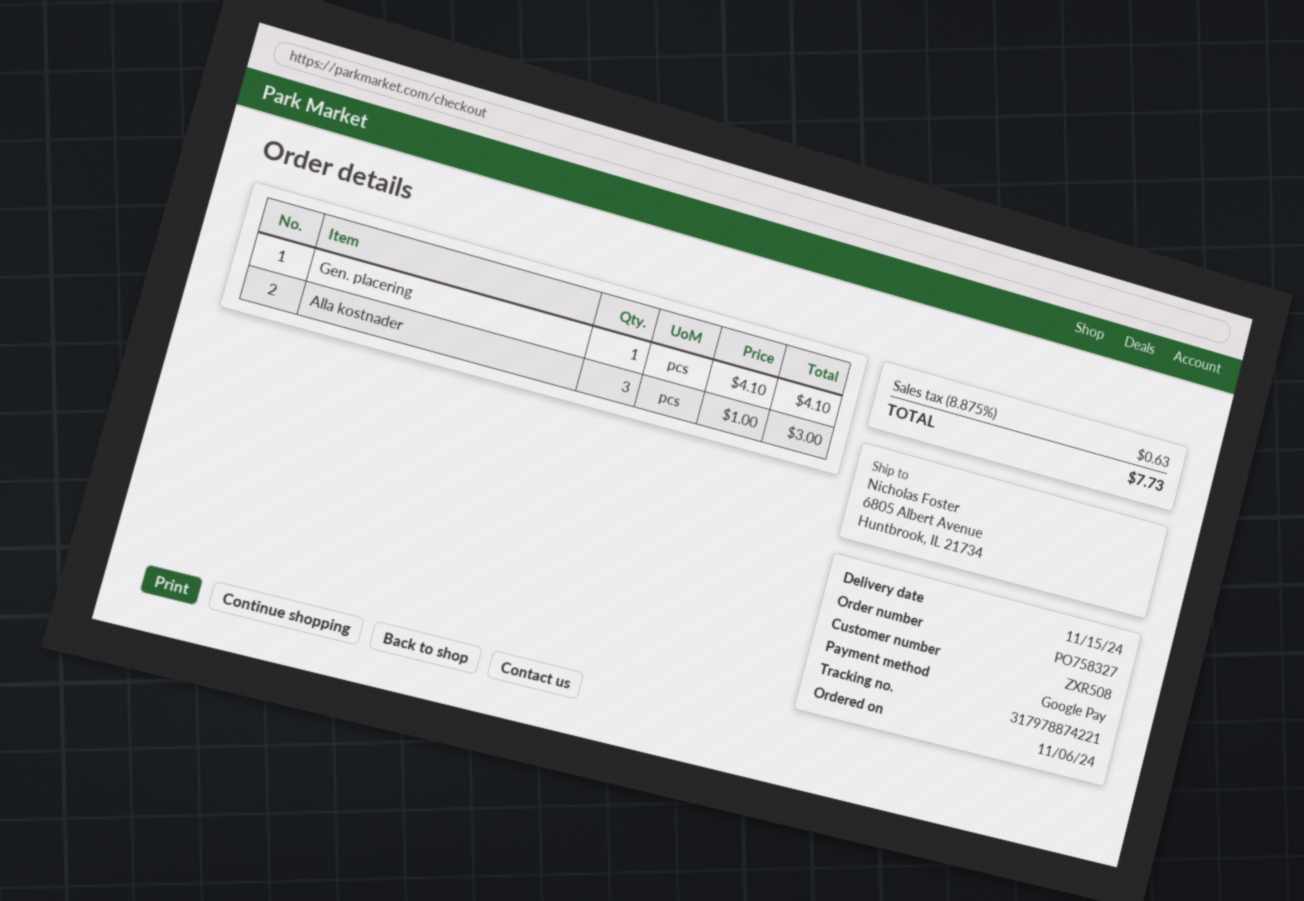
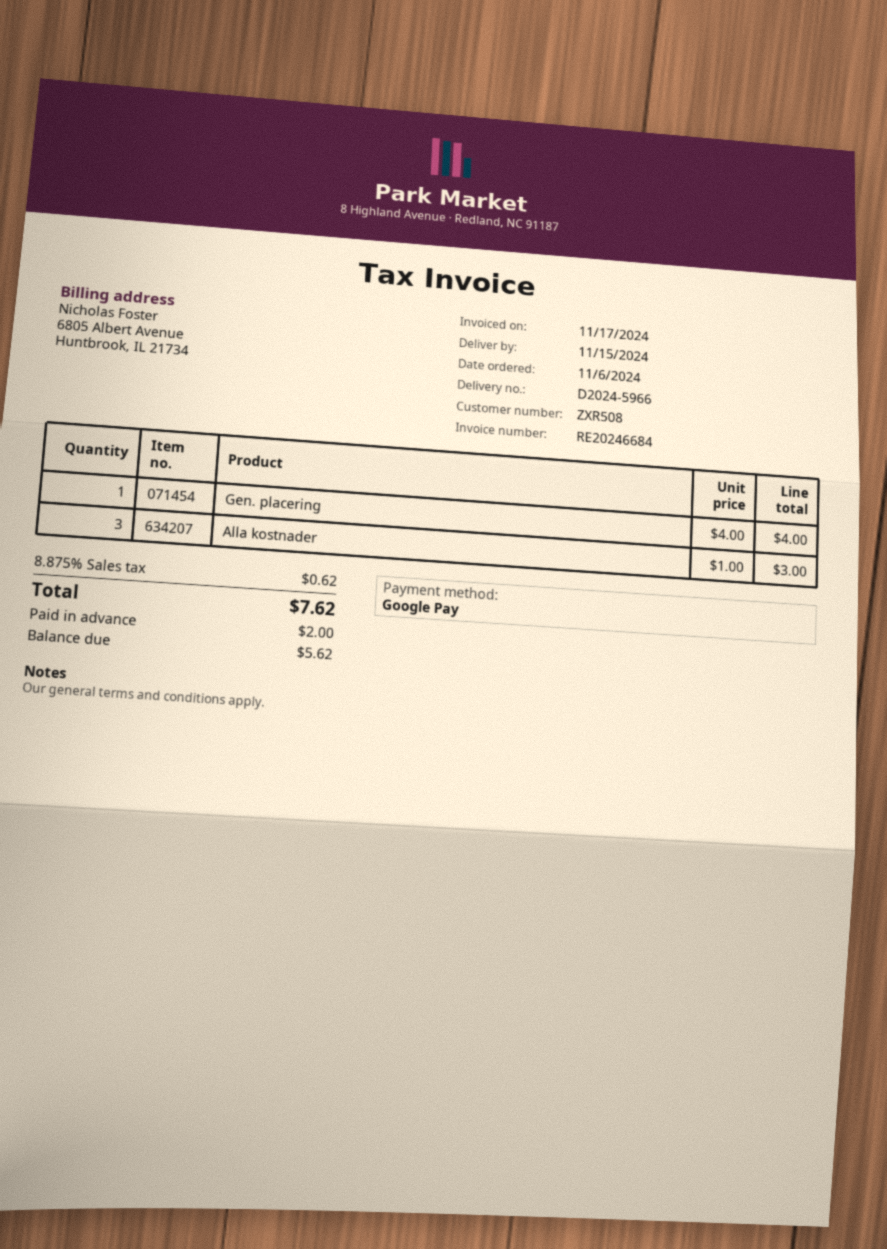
Gen. placering: 1 x 4.10 = 4.10 -> 1 x 4.00 = 4.00
tax: 8.875% = 0.63 -> 8.875% = 0.62
total: 7.73 -> 7.62

